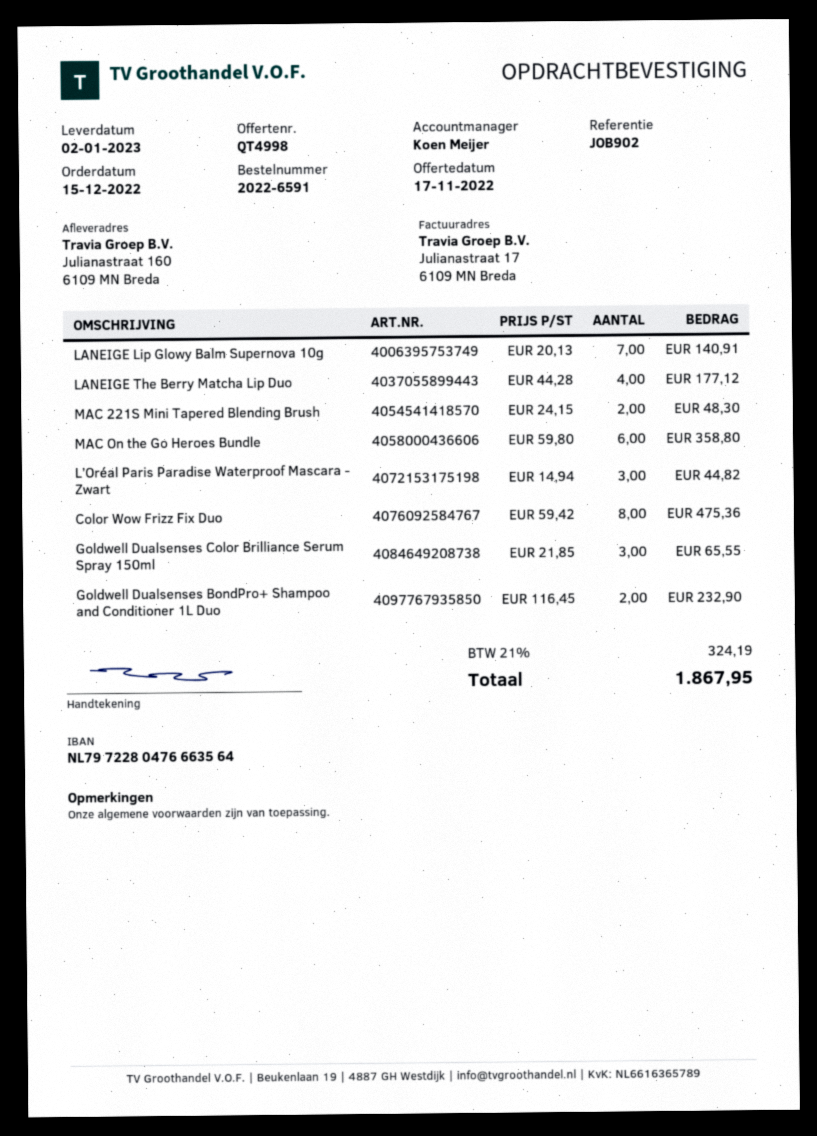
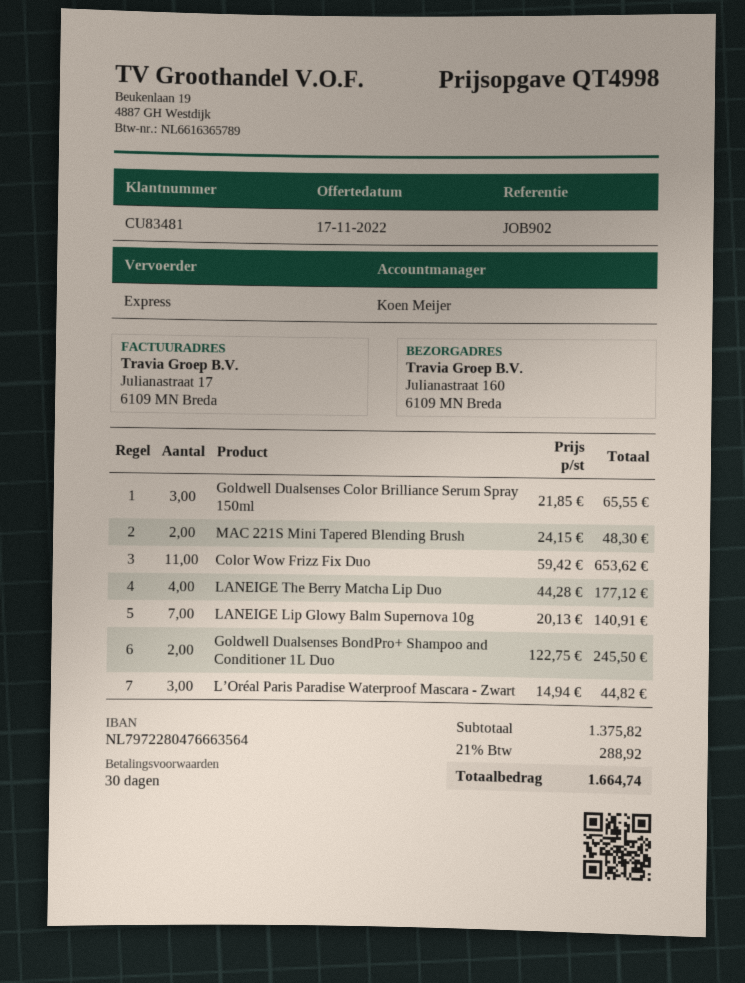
MAC On the Go Heroes Bundle: 6 x 59.80 = 358.80 -> none
Color Wow Frizz Fix Duo: 8 x 59.42 = 475.36 -> 11 x 59.42 = 653.62
Goldwell Dualsenses BondPro+ Shampoo and Conditioner 1L Duo: 2 x 116.45 = 232.90 -> 2 x 122.75 = 245.50
tax: 21% = 324.19 -> 21% = 288.92
total: 1867.95 -> 1664.74

